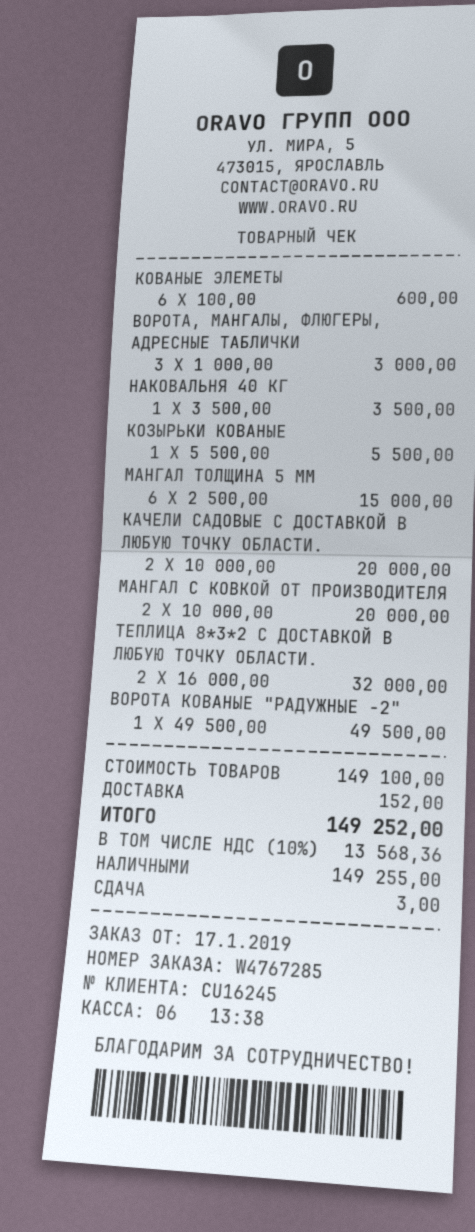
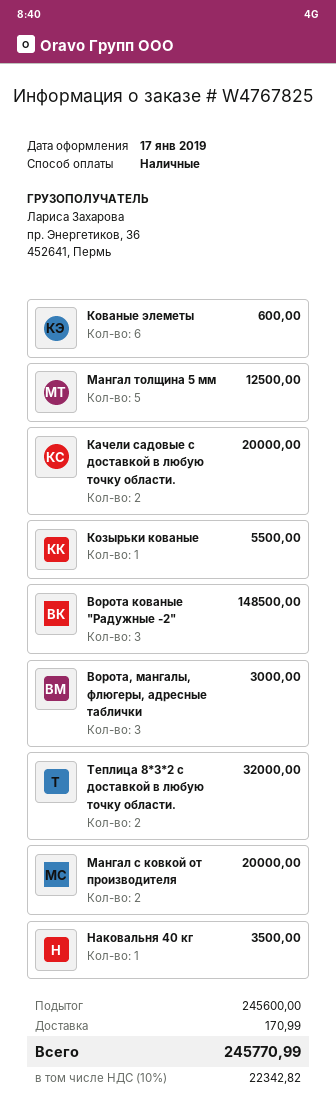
order number: W4767285 -> W4767825
МАНГАЛ ТОЛЩИНА 5 ММ: 6 for 15000.00 -> 5 for 12500.00
ВОРОТА КОВАНЫЕ "РАДУЖНЫЕ -2": 1 for 49500.00 -> 3 for 148500.00
subtotal: 149100.00 -> 245600.00
shipping: 152.00 -> 170.99
tax: 10% = 13568.36 -> 10% = 22342.82
total: 149252.00 -> 245770.99

